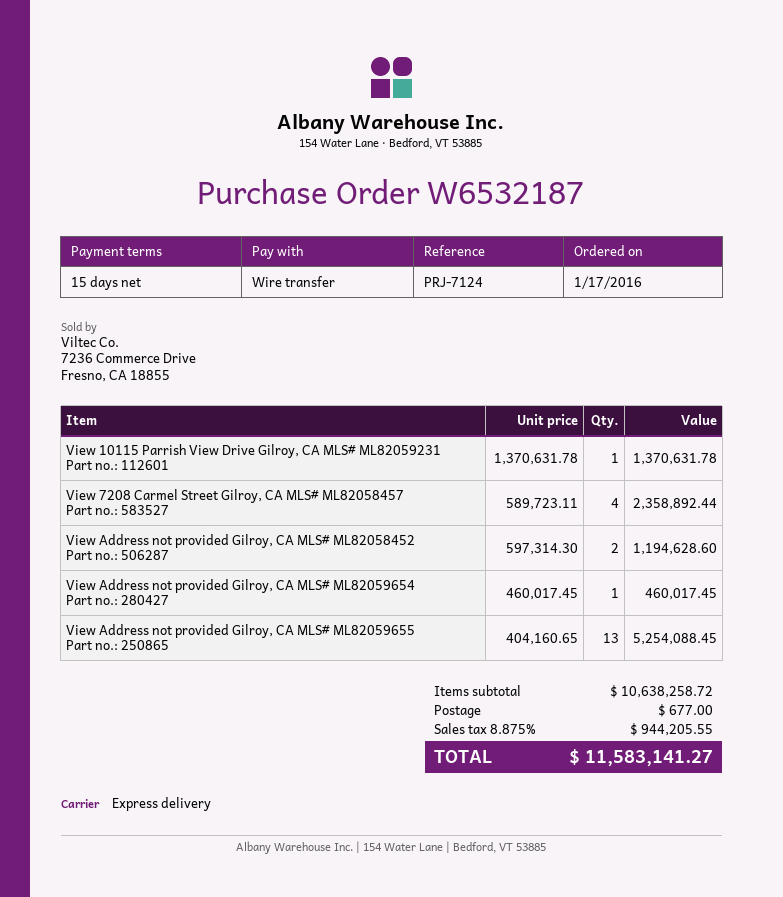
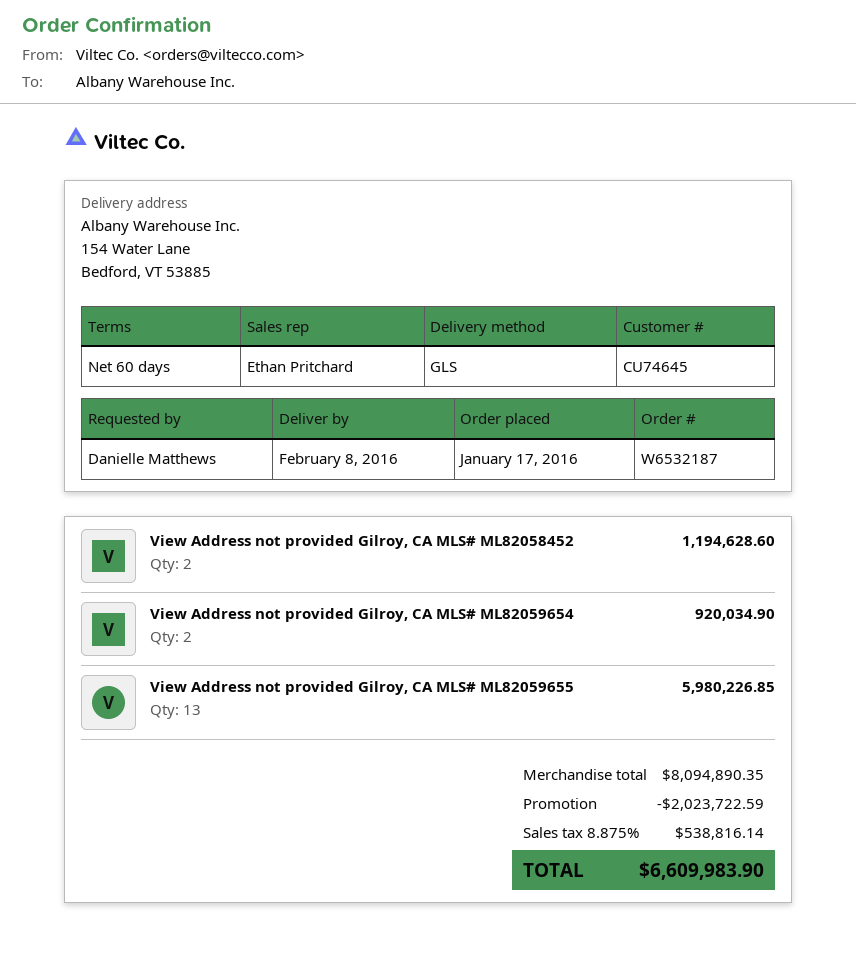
payment terms: 15 days -> 60 days
shipping method: express -> GLS
View 10115 Parrish View Drive Gilroy, CA MLS# ML82059231: 1 for 1370631.78 -> none
View 7208 Carmel Street Gilroy, CA MLS# ML82058457: 4 for 2358892.44 -> none
View Address not provided Gilroy, CA MLS# ML82059654: 1 for 460017.45 -> 2 for 920034.90
View Address not provided Gilroy, CA MLS# ML82059655: 13 for 5254088.45 -> 13 for 5980226.85
subtotal: 10638258.72 -> 8094890.35
discount: none -> 2023722.59
shipping: 677.00 -> none
tax: 8.875% = 944205.55 -> 8.875% = 538816.14
total: 11583141.27 -> 6609983.90

